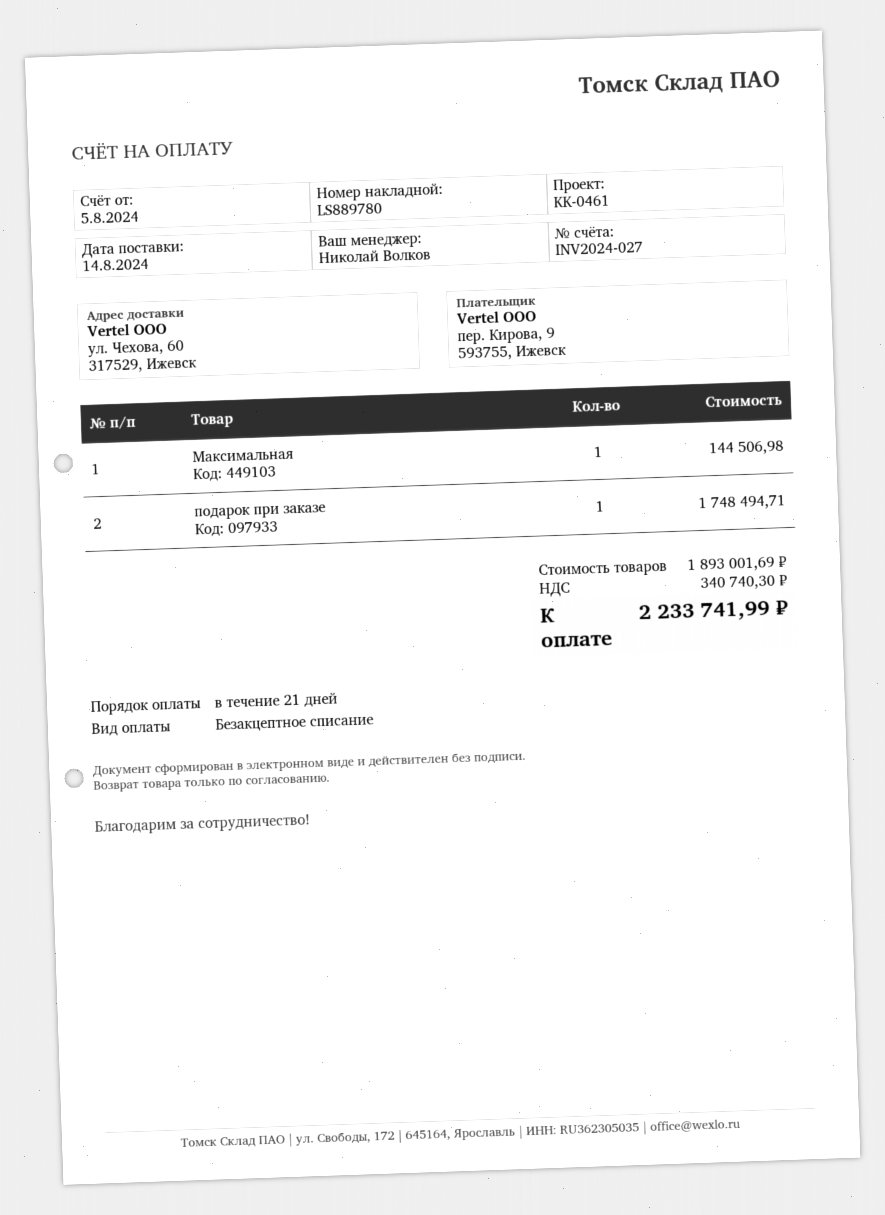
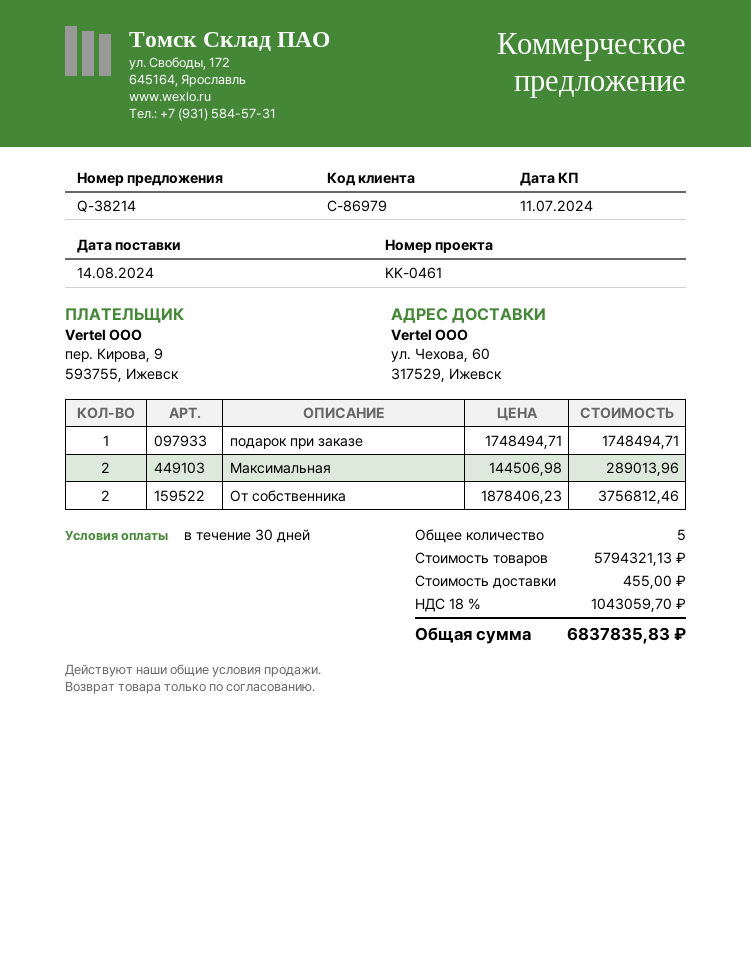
payment terms: 21 days -> 30 days
Максимальная: 1 for 144506.98 -> 2 for 289013.96
От собственника: none -> 2 for 3756812.46
subtotal: 1893001.69 -> 5794321.13
shipping: none -> 455.00
tax: 340740.30 -> 1043059.70
total: 2233741.99 -> 6837835.83

